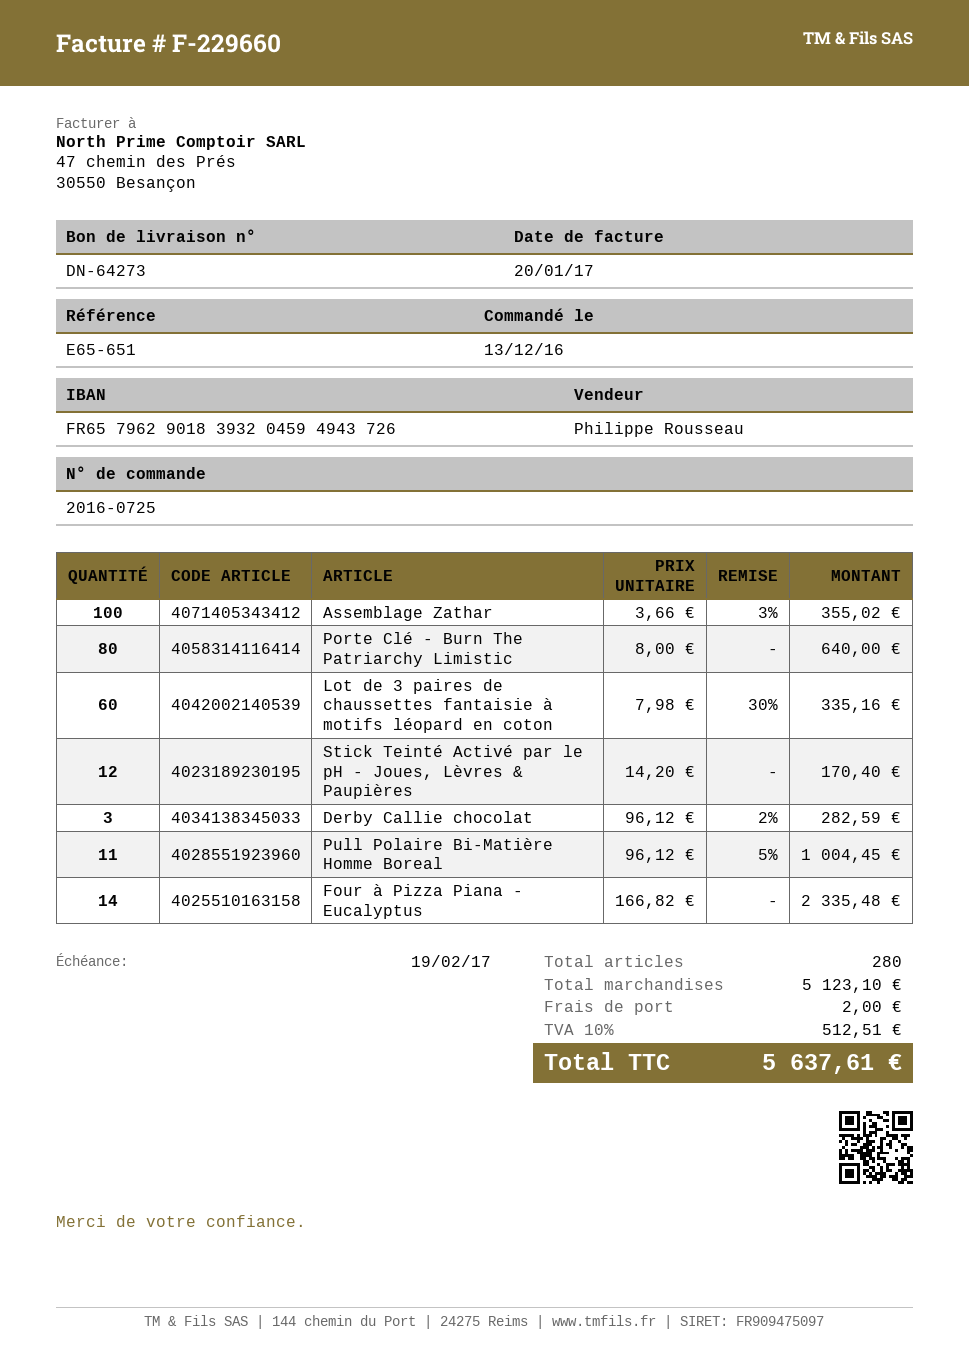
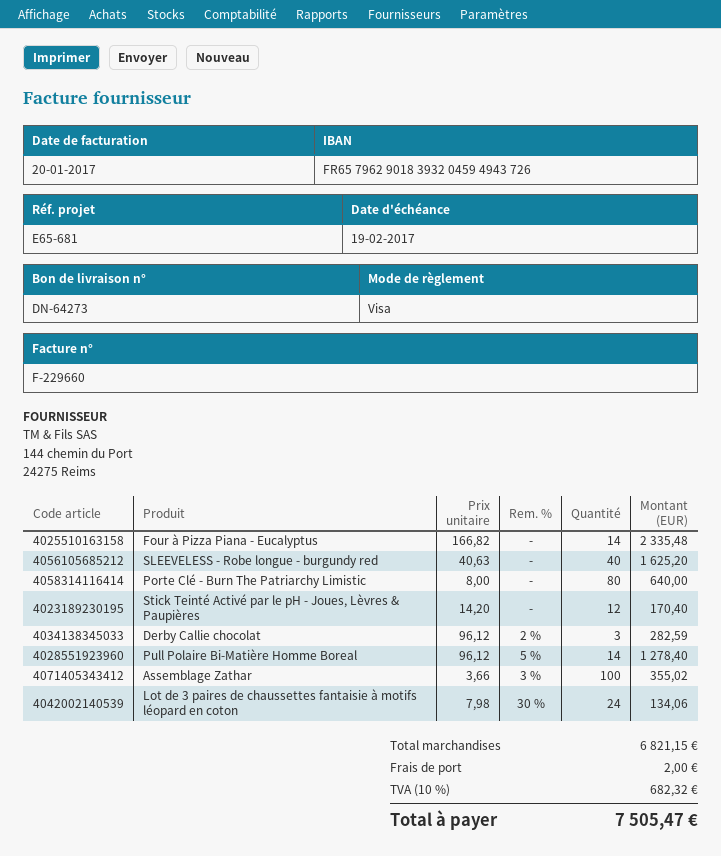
reference: E65-651 -> E65-681
Lot de 3 paires de chaussettes fantaisie à motifs léopard en coton: 60 x 7.98 - 30% = 335.16 -> 24 x 7.98 - 30% = 134.06
Pull Polaire Bi-Matière Homme Boreal: 11 x 96.12 - 5% = 1004.45 -> 14 x 96.12 - 5% = 1278.40
SLEEVELESS - Robe longue - burgundy red: none -> 40 x 40.63 = 1625.20
subtotal: 5123.10 -> 6821.15
tax: 10% = 512.51 -> 10% = 682.32
total: 5637.61 -> 7505.47

